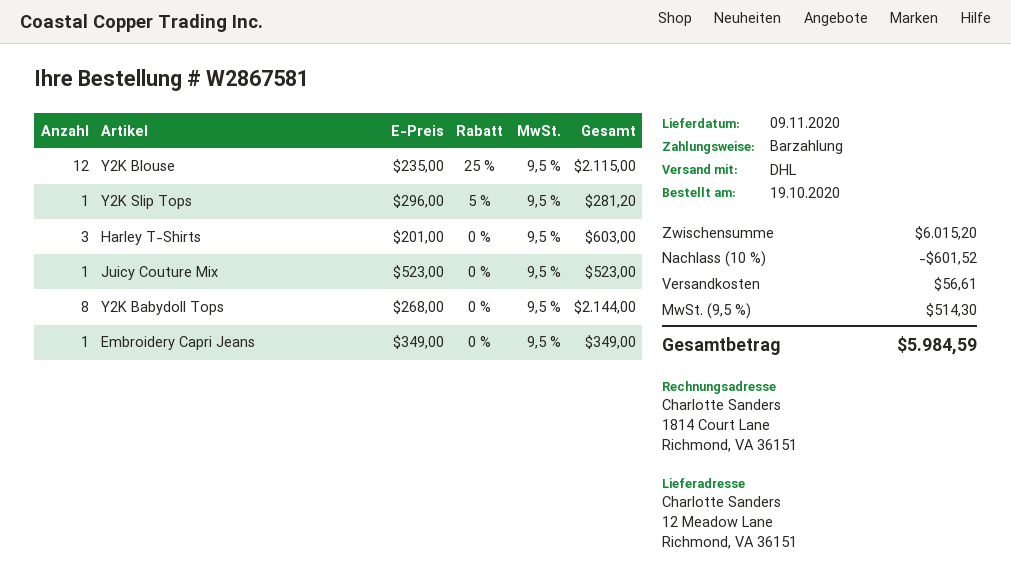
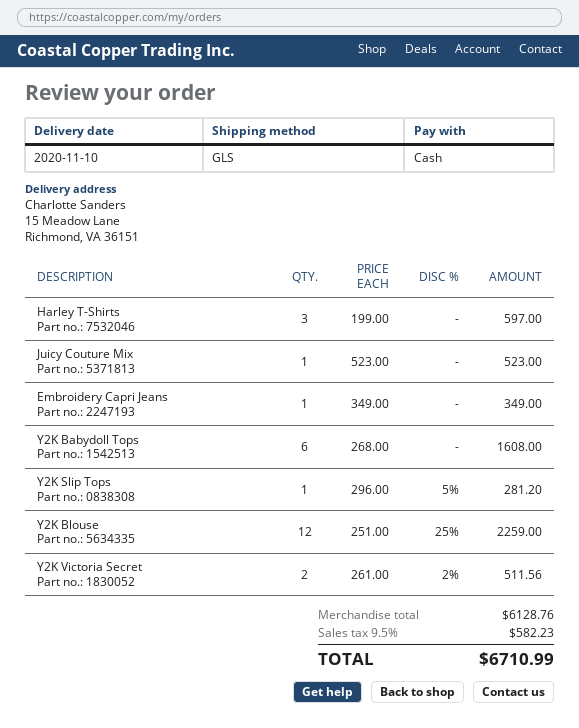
delivery date: 2020-11-09 -> 2020-11-10
shipping method: DHL -> GLS
ship to: 12 Meadow Lane, Richmond, VA 36151 -> 15 Meadow Lane, Richmond, VA 36151
Y2K Blouse: 12 x 235.00 - 25% = 2115.00 -> 12 x 251.00 - 25% = 2259.00
Harley T-Shirts: 3 x 201.00 = 603.00 -> 3 x 199.00 = 597.00
Y2K Babydoll Tops: 8 x 268.00 = 2144.00 -> 6 x 268.00 = 1608.00
Y2K Victoria Secret: none -> 2 x 261.00 - 2% = 511.56
subtotal: 6015.20 -> 6128.76
discount: 10% = 601.52 -> none
shipping: 56.61 -> none
tax: 9.5% = 514.30 -> 9.5% = 582.23
total: 5984.59 -> 6710.99

